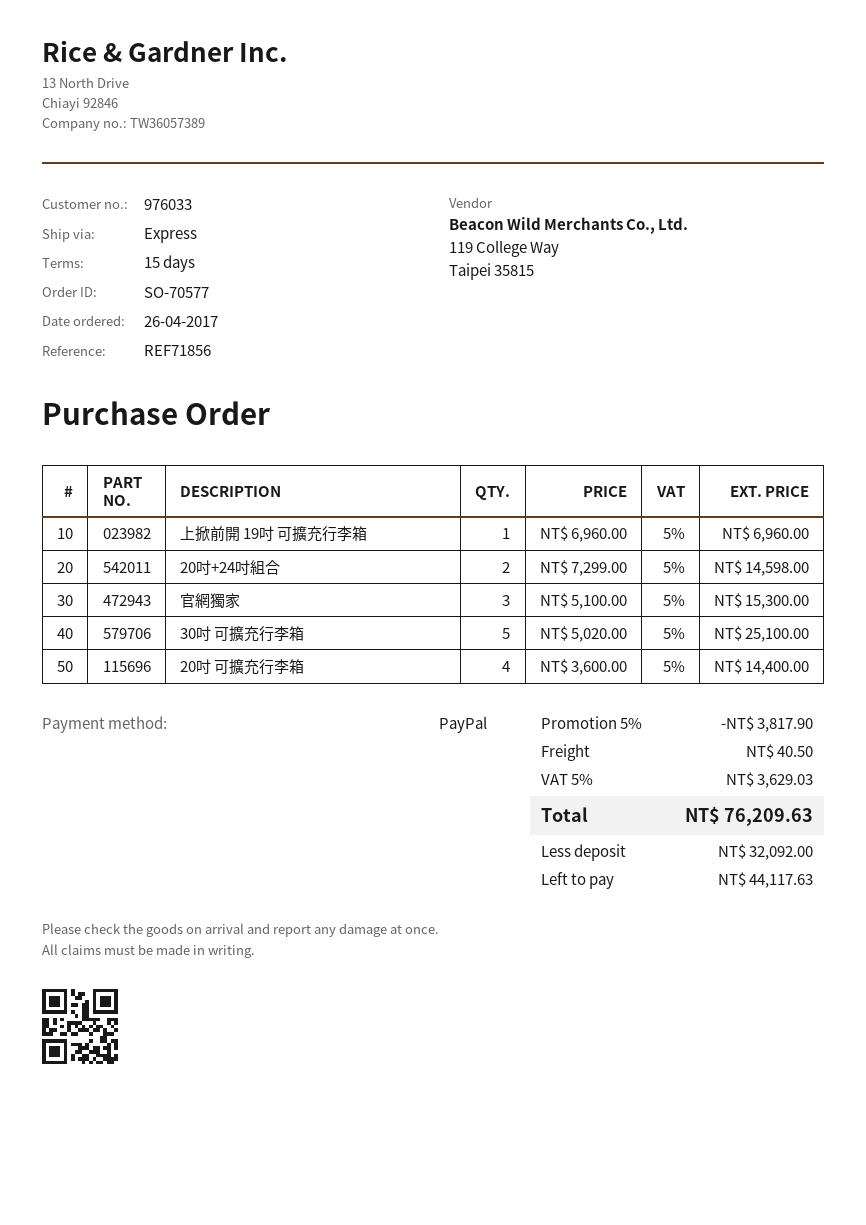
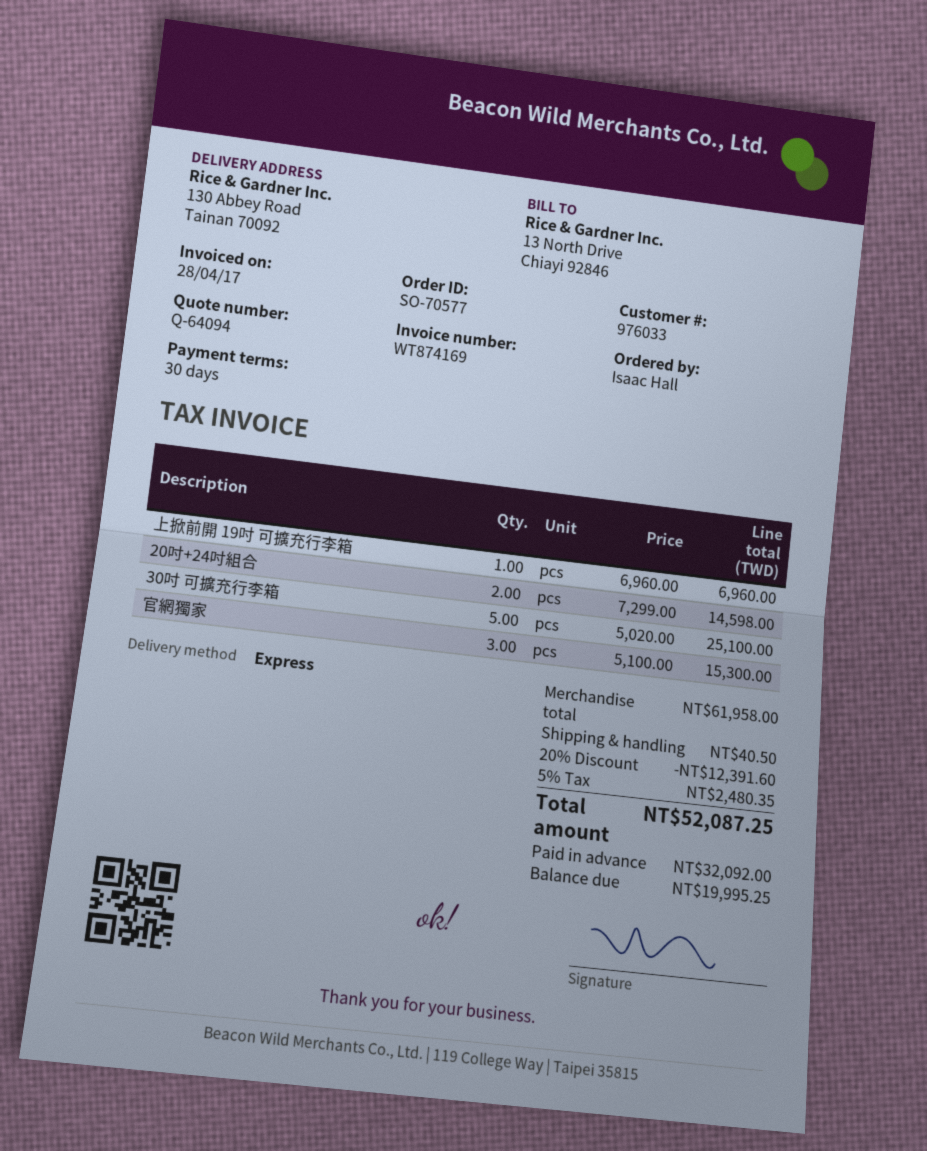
payment terms: 15 days -> 30 days
20吋 可擴充行李箱: 4 x 3600.00 = 14400.00 -> none
discount: 5% = 3817.90 -> 20% = 12391.60
tax: 5% = 3629.03 -> 5% = 2480.35
total: 76209.63 -> 52087.25
balance: 44117.63 -> 19995.25

